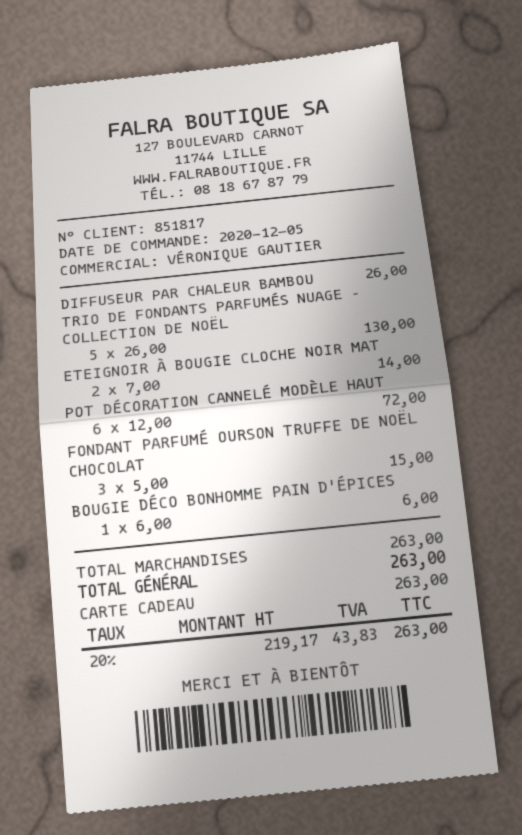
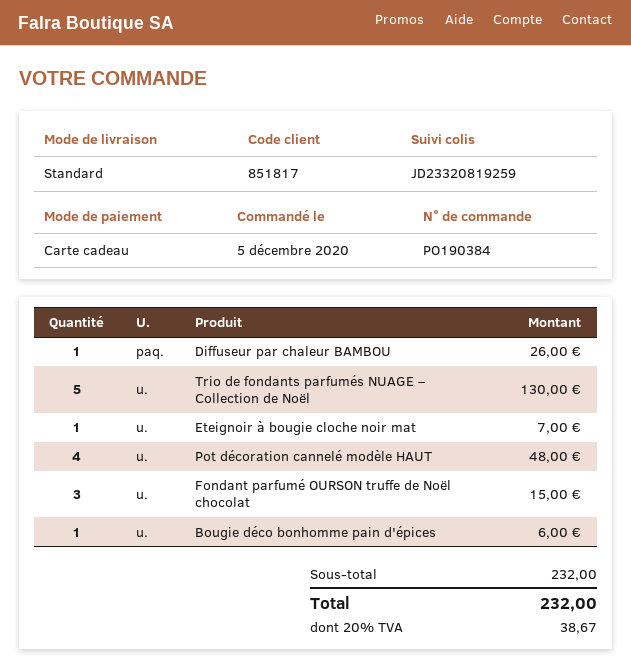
ETEIGNOIR À BOUGIE CLOCHE NOIR MAT: 2 for 14.00 -> 1 for 7.00
POT DÉCORATION CANNELÉ MODÈLE HAUT: 6 for 72.00 -> 4 for 48.00
subtotal: 263.00 -> 232.00
tax: 20% = 43.83 -> 20% = 38.67
total: 263.00 -> 232.00

